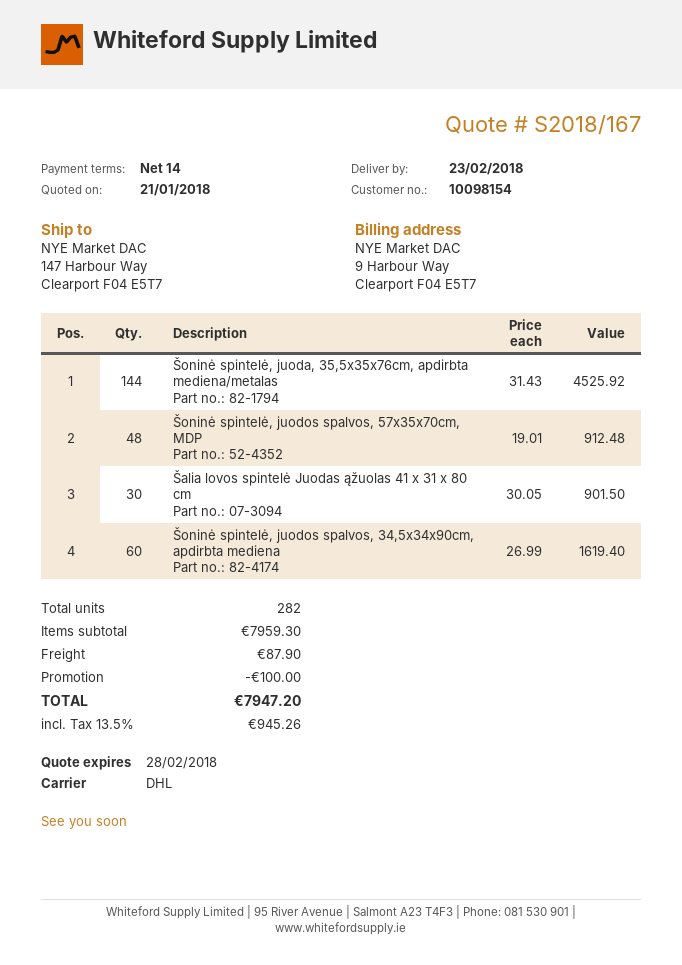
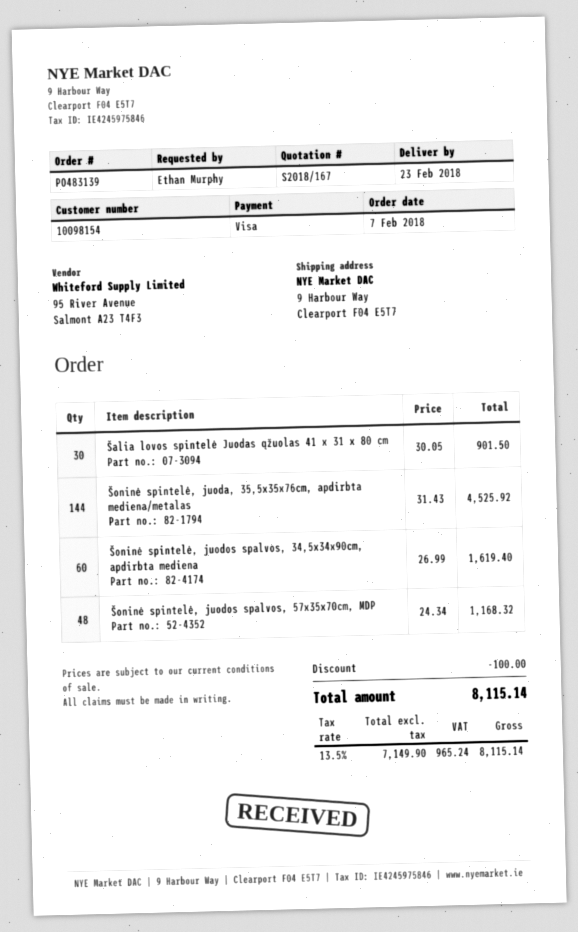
ship to: 147 Harbour Way, Clearport F04 E5T7 -> 9 Harbour Way, Clearport F04 E5T7
Šoninė spintelė, juodos spalvos, 57x35x70cm, MDP: 48 x 19.01 = 912.48 -> 48 x 24.34 = 1168.32
shipping: 87.90 -> none
tax: 13.5% = 945.26 -> 13.5% = 965.24
total: 7947.20 -> 8115.14

